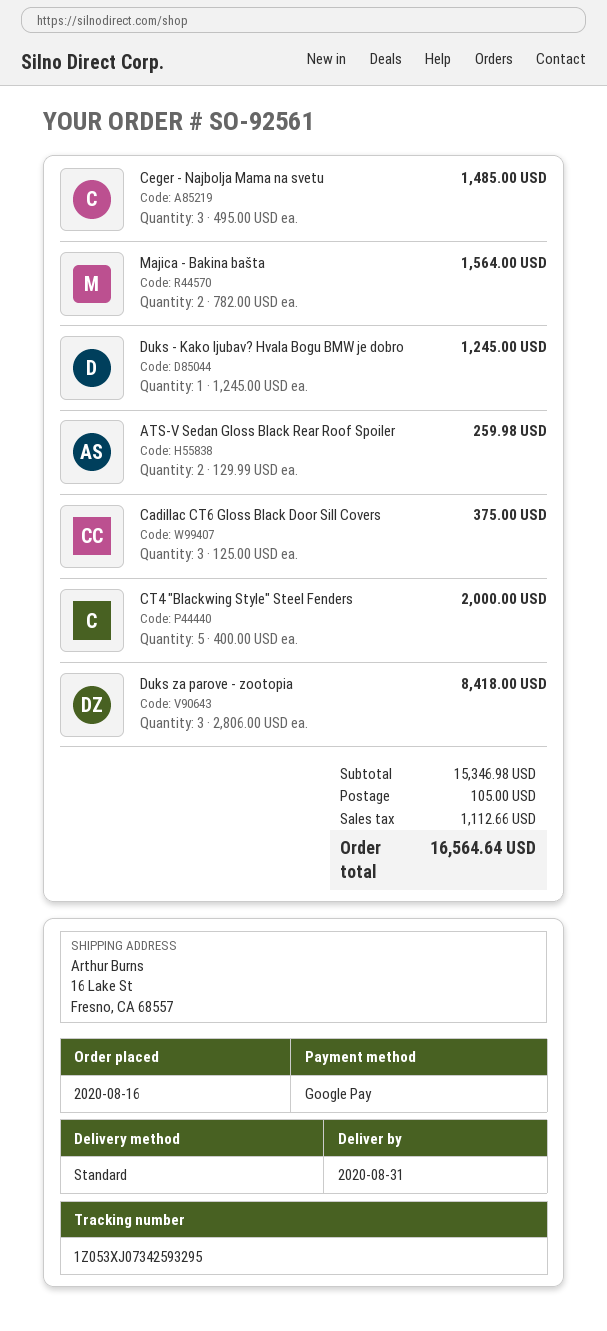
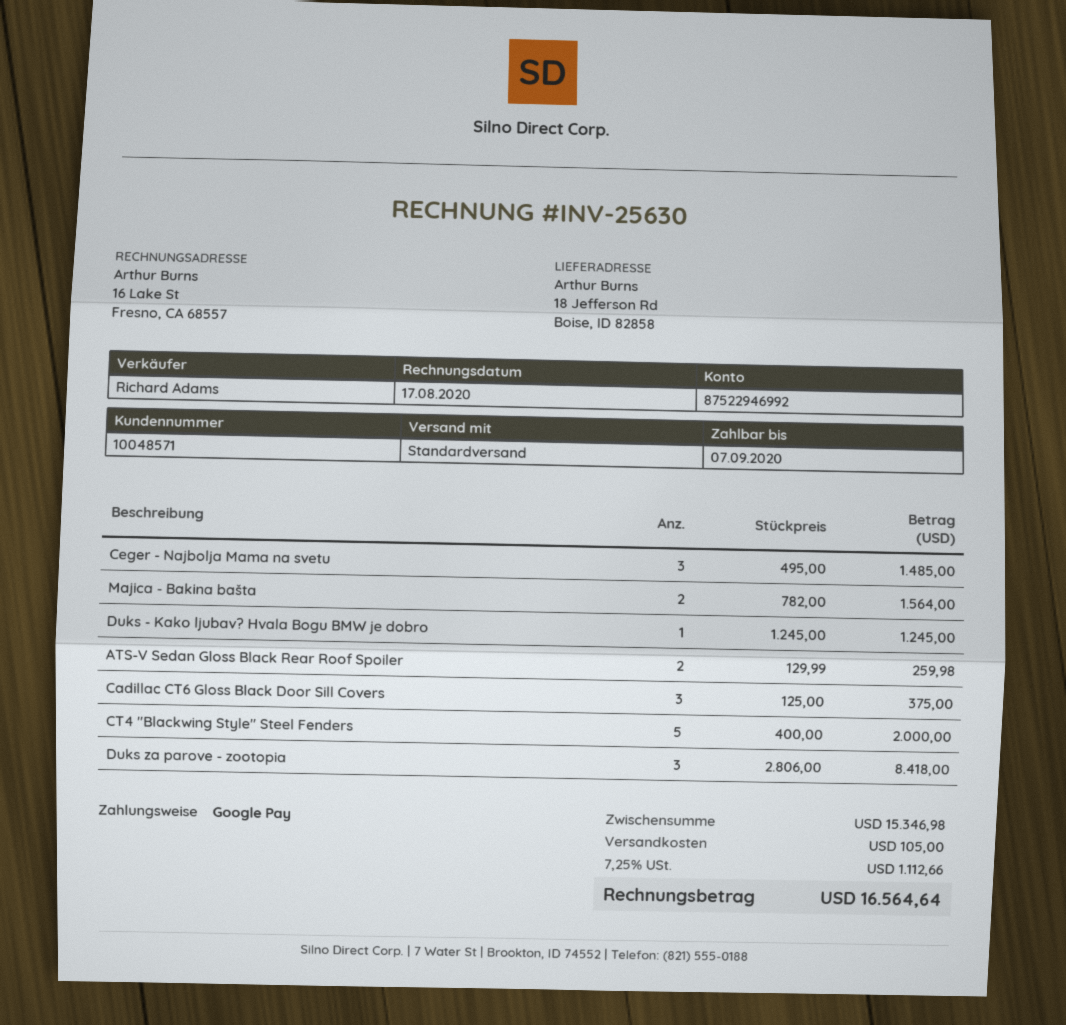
ship to: 16 Lake St, Fresno, CA 68557 -> 18 Jefferson Rd, Boise, ID 82858

